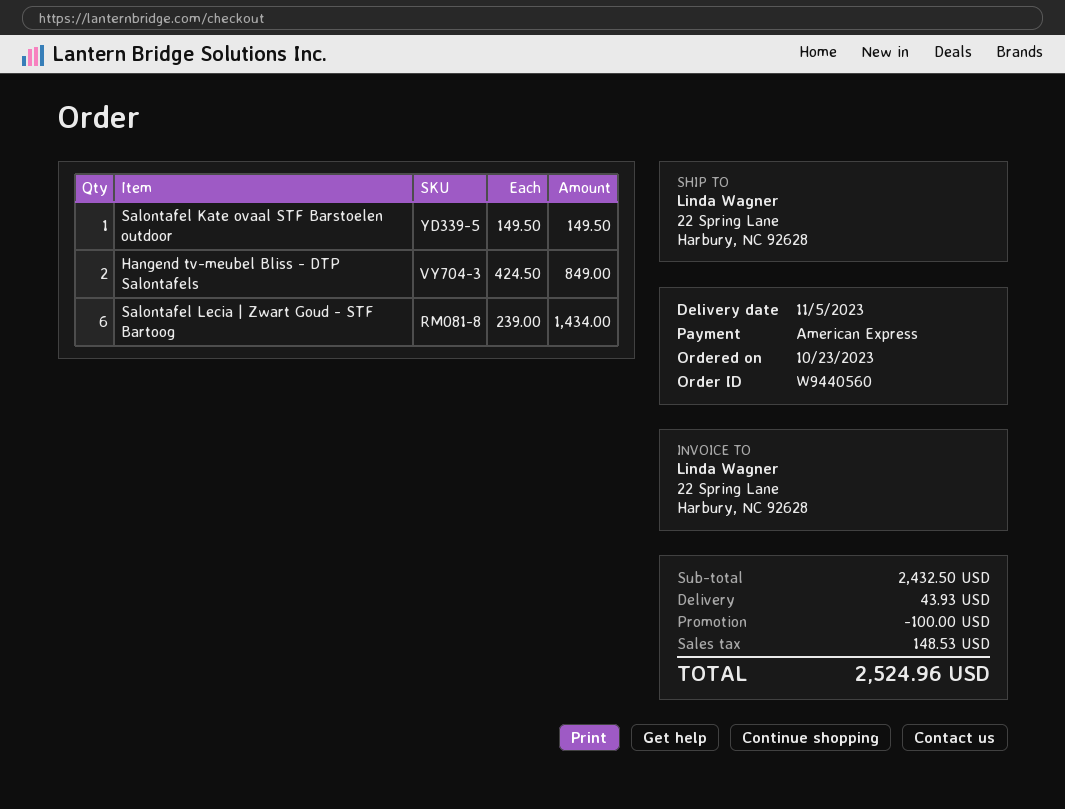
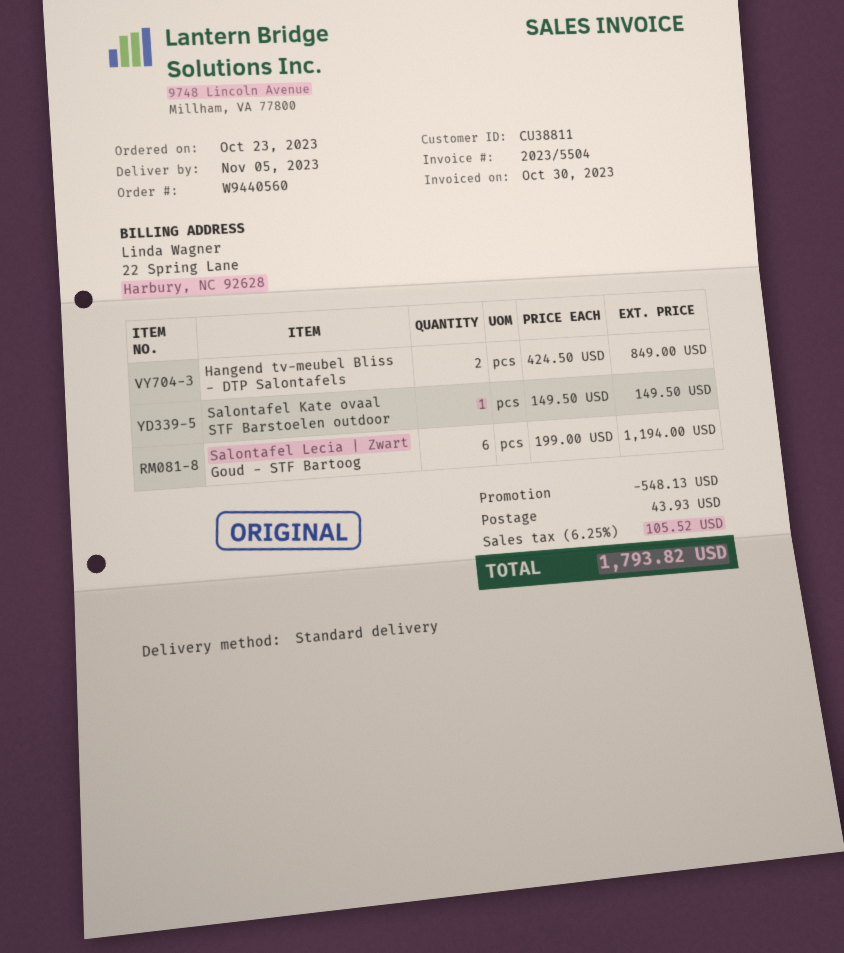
Salontafel Lecia | Zwart Goud - STF Bartoog: 6 x 239.00 = 1434.00 -> 6 x 199.00 = 1194.00
discount: 100.00 -> 548.13
tax: 148.53 -> 105.52
total: 2524.96 -> 1793.82

